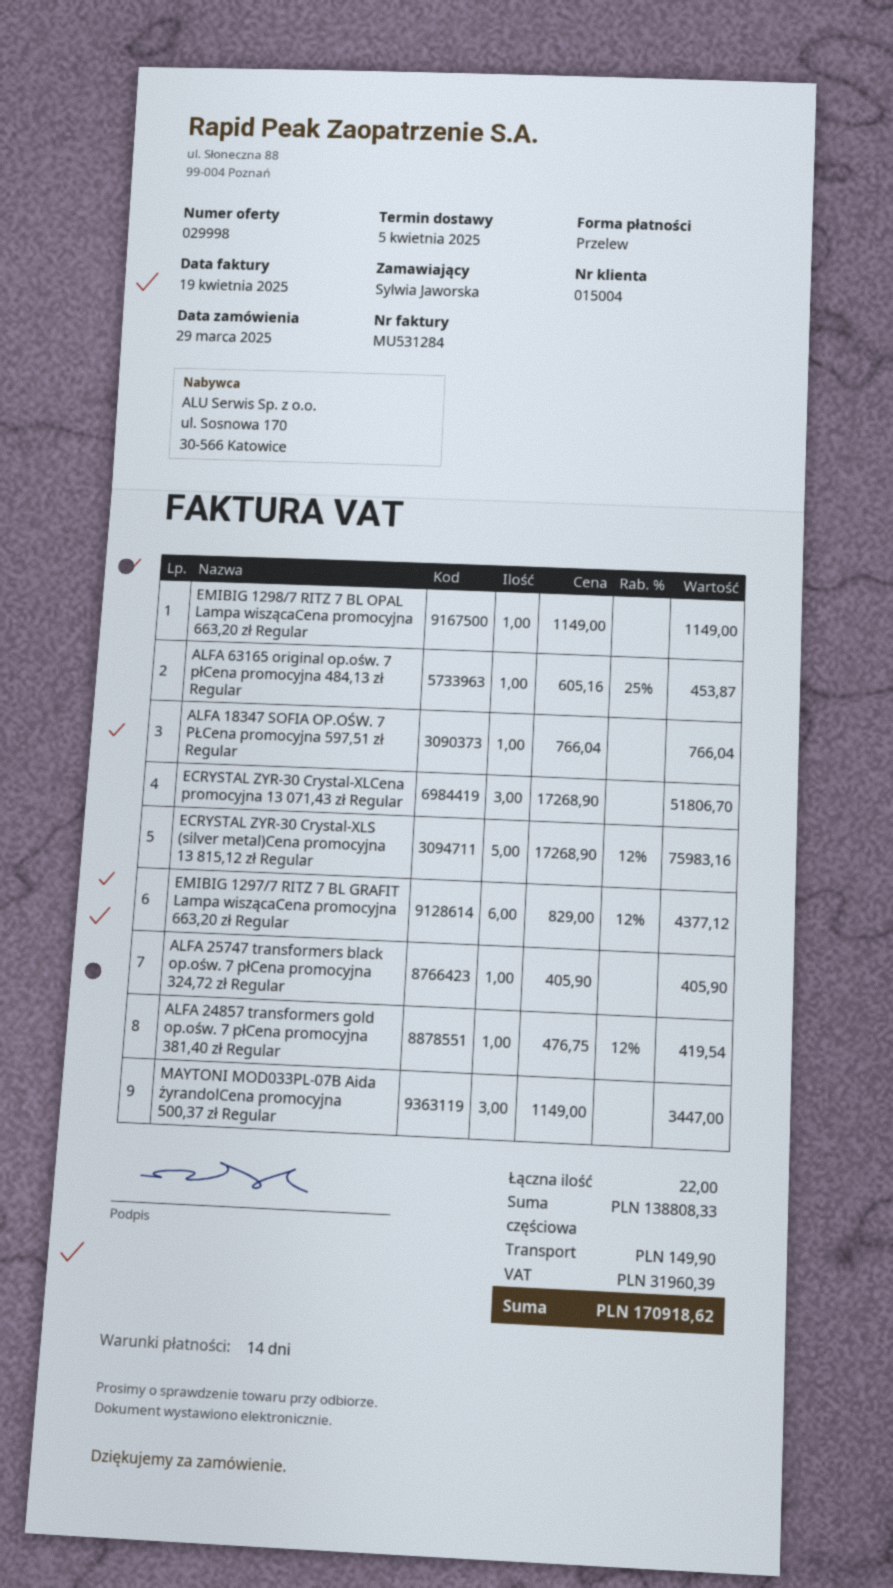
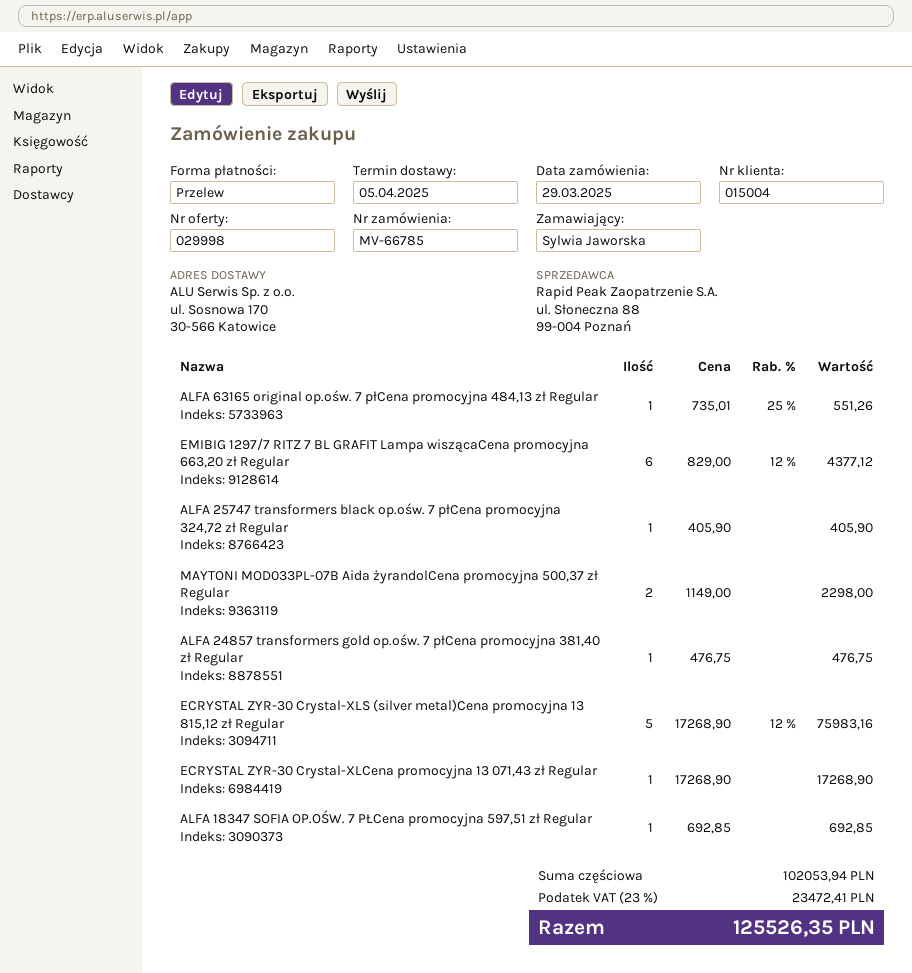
EMIBIG 1298/7 RITZ 7 BL OPAL Lampa wiszącaCena promocyjna 663,20 zł Regular: 1 x 1149.00 = 1149.00 -> none
ALFA 63165 original op.ośw. 7 płCena promocyjna 484,13 zł Regular: 1 x 605.16 - 25% = 453.87 -> 1 x 735.01 - 25% = 551.26
ALFA 18347 SOFIA OP.OŚW. 7 PŁCena promocyjna 597,51 zł Regular: 1 x 766.04 = 766.04 -> 1 x 692.85 = 692.85
ECRYSTAL ZYR-30 Crystal-XLCena promocyjna 13 071,43 zł Regular: 3 x 17268.90 = 51806.70 -> 1 x 17268.90 = 17268.90
ALFA 24857 transformers gold op.ośw. 7 płCena promocyjna 381,40 zł Regular: 1 x 476.75 - 12% = 419.54 -> 1 x 476.75 = 476.75
MAYTONI MOD033PL-07B Aida żyrandolCena promocyjna 500,37 zł Regular: 3 x 1149.00 = 3447.00 -> 2 x 1149.00 = 2298.00
subtotal: 138808.33 -> 102053.94
shipping: 149.90 -> none
tax: 31960.39 -> 23472.41
total: 170918.62 -> 125526.35

